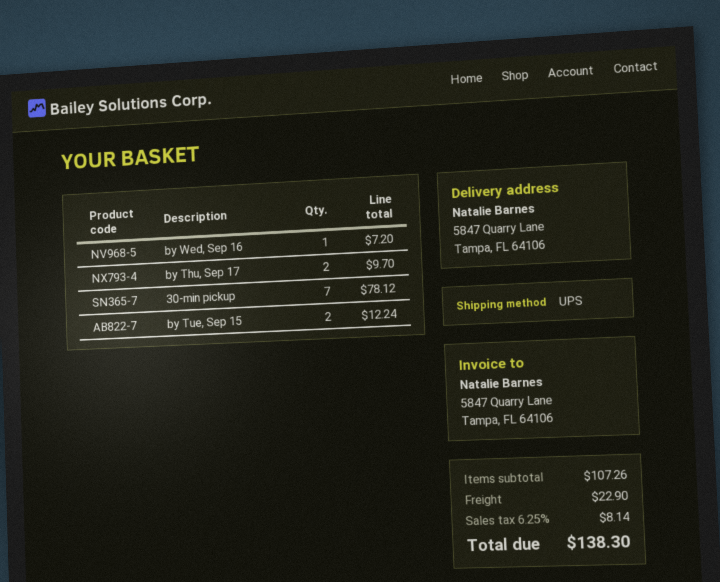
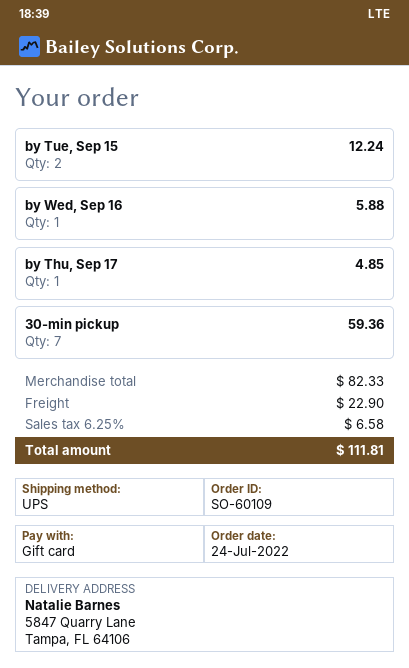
by Wed, Sep 16: 1 for 7.20 -> 1 for 5.88
by Thu, Sep 17: 2 for 9.70 -> 1 for 4.85
30-min pickup: 7 for 78.12 -> 7 for 59.36
subtotal: 107.26 -> 82.33
tax: 6.25% = 8.14 -> 6.25% = 6.58
total: 138.30 -> 111.81

